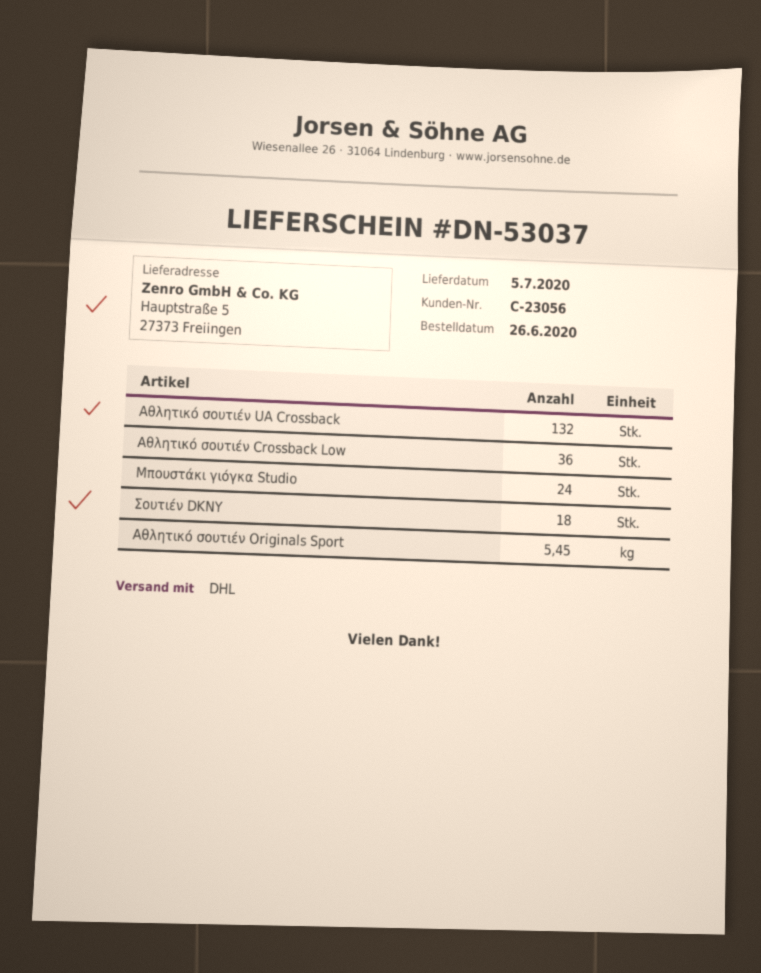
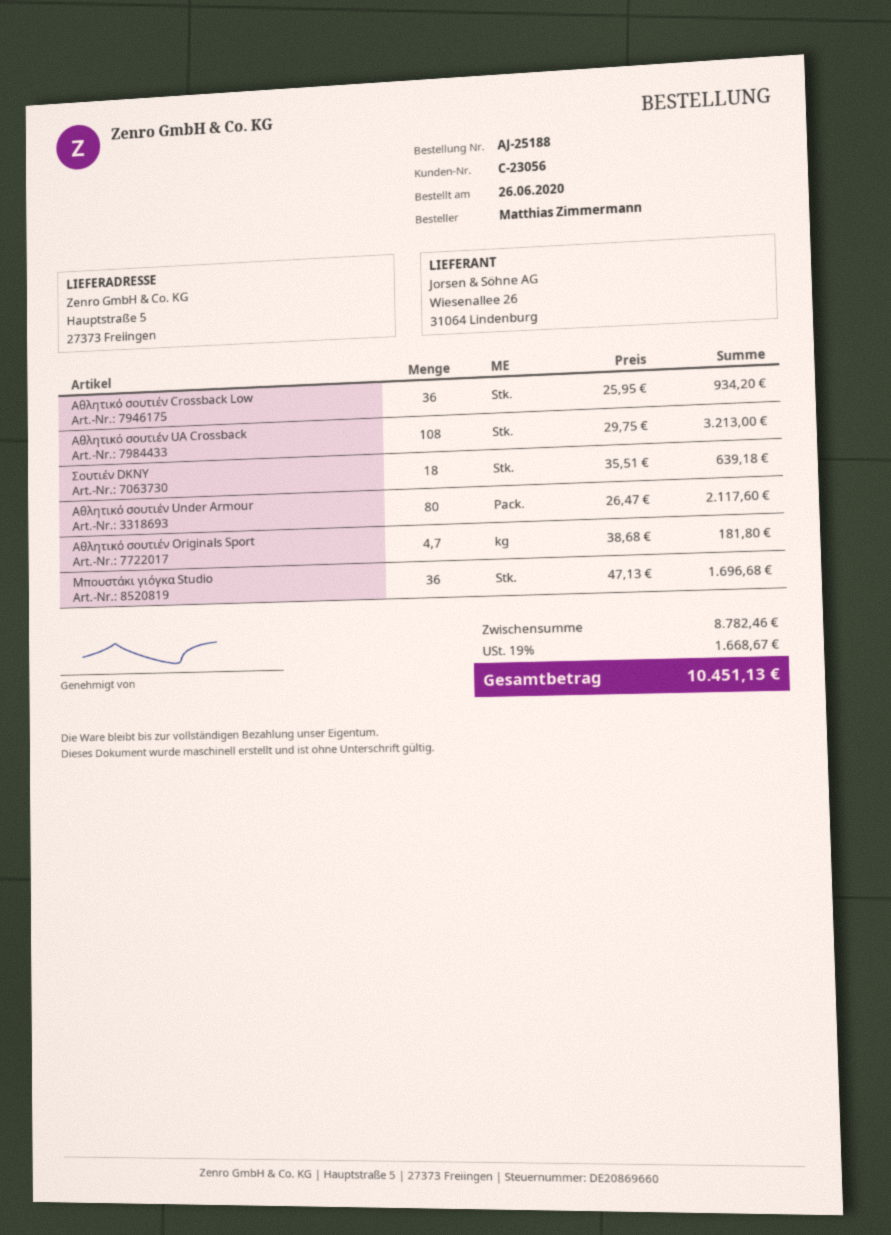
Αθλητικό σουτιέν UA Crossback: 132 -> 108
Μπουστάκι γιόγκα Studio: 24 -> 36
Αθλητικό σουτιέν Originals Sport: 5.45 -> 4.7
Αθλητικό σουτιέν Under Armour: none -> 80

